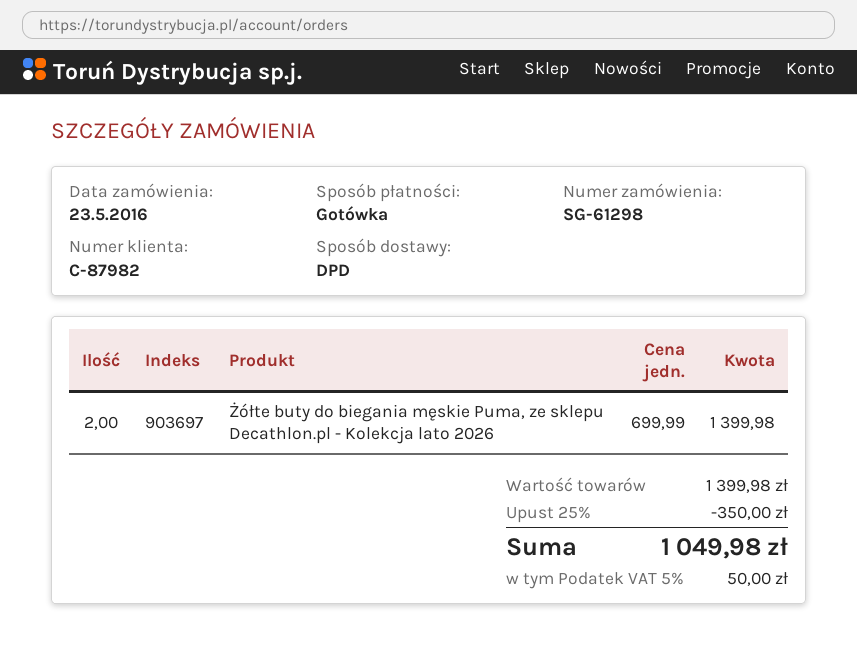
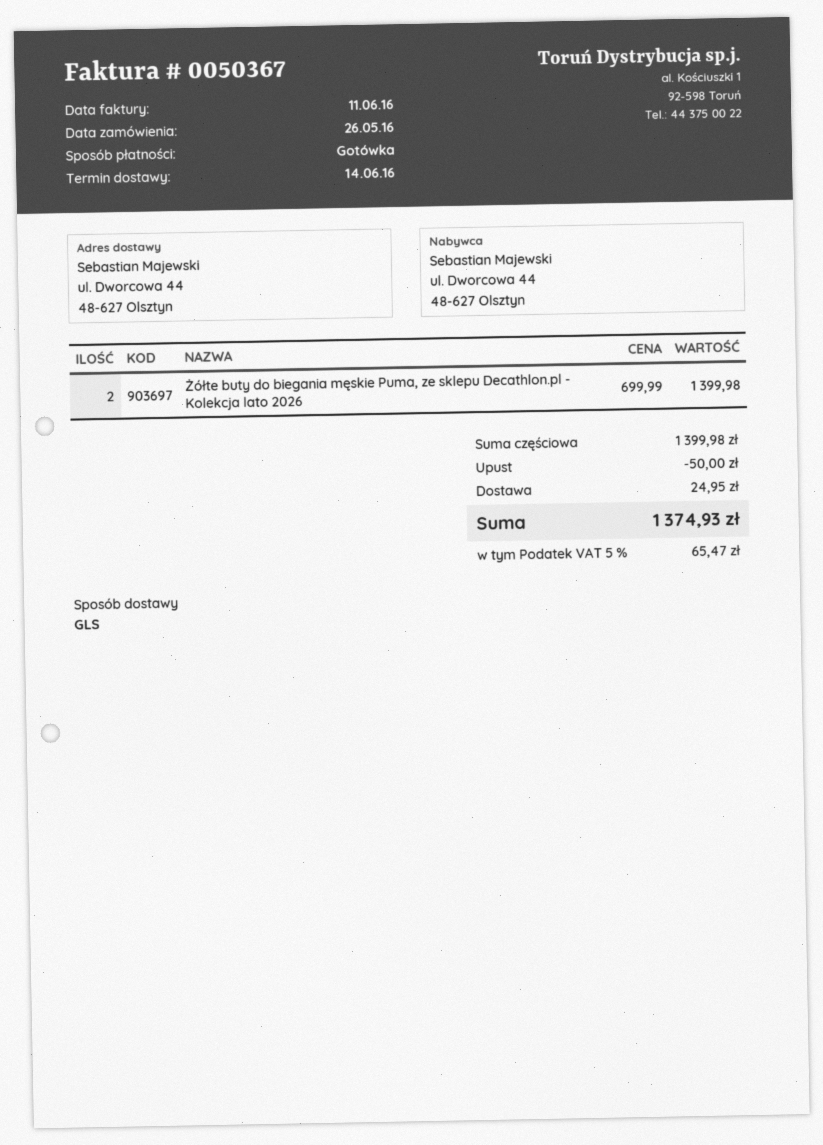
order date: 2016-05-23 -> 2016-05-26
shipping method: DPD -> GLS
discount: 350.00 -> 50.00
shipping: none -> 24.95
tax: 5% = 50.00 -> 5% = 65.47
total: 1049.98 -> 1374.93

